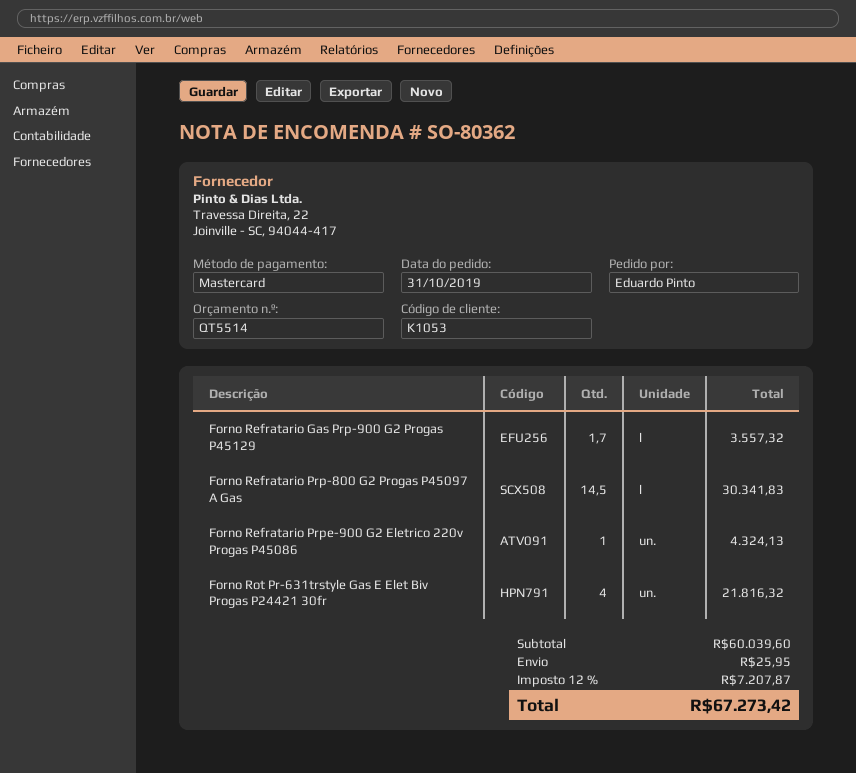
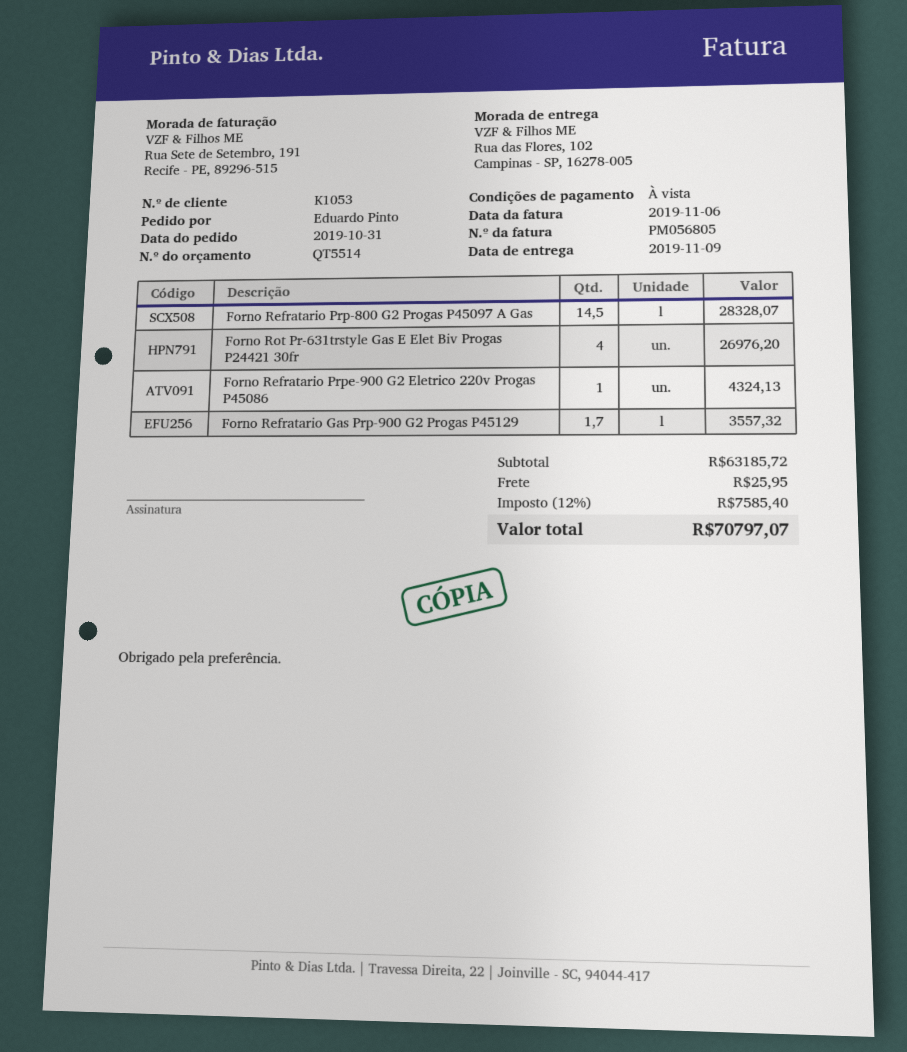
Forno Refratario Prp-800 G2 Progas P45097 A Gas: 14.5 for 30341.83 -> 14.5 for 28328.07
Forno Rot Pr-631trstyle Gas E Elet Biv Progas P24421 30fr: 4 for 21816.32 -> 4 for 26976.20
subtotal: 60039.60 -> 63185.72
tax: 12% = 7207.87 -> 12% = 7585.40
total: 67273.42 -> 70797.07

